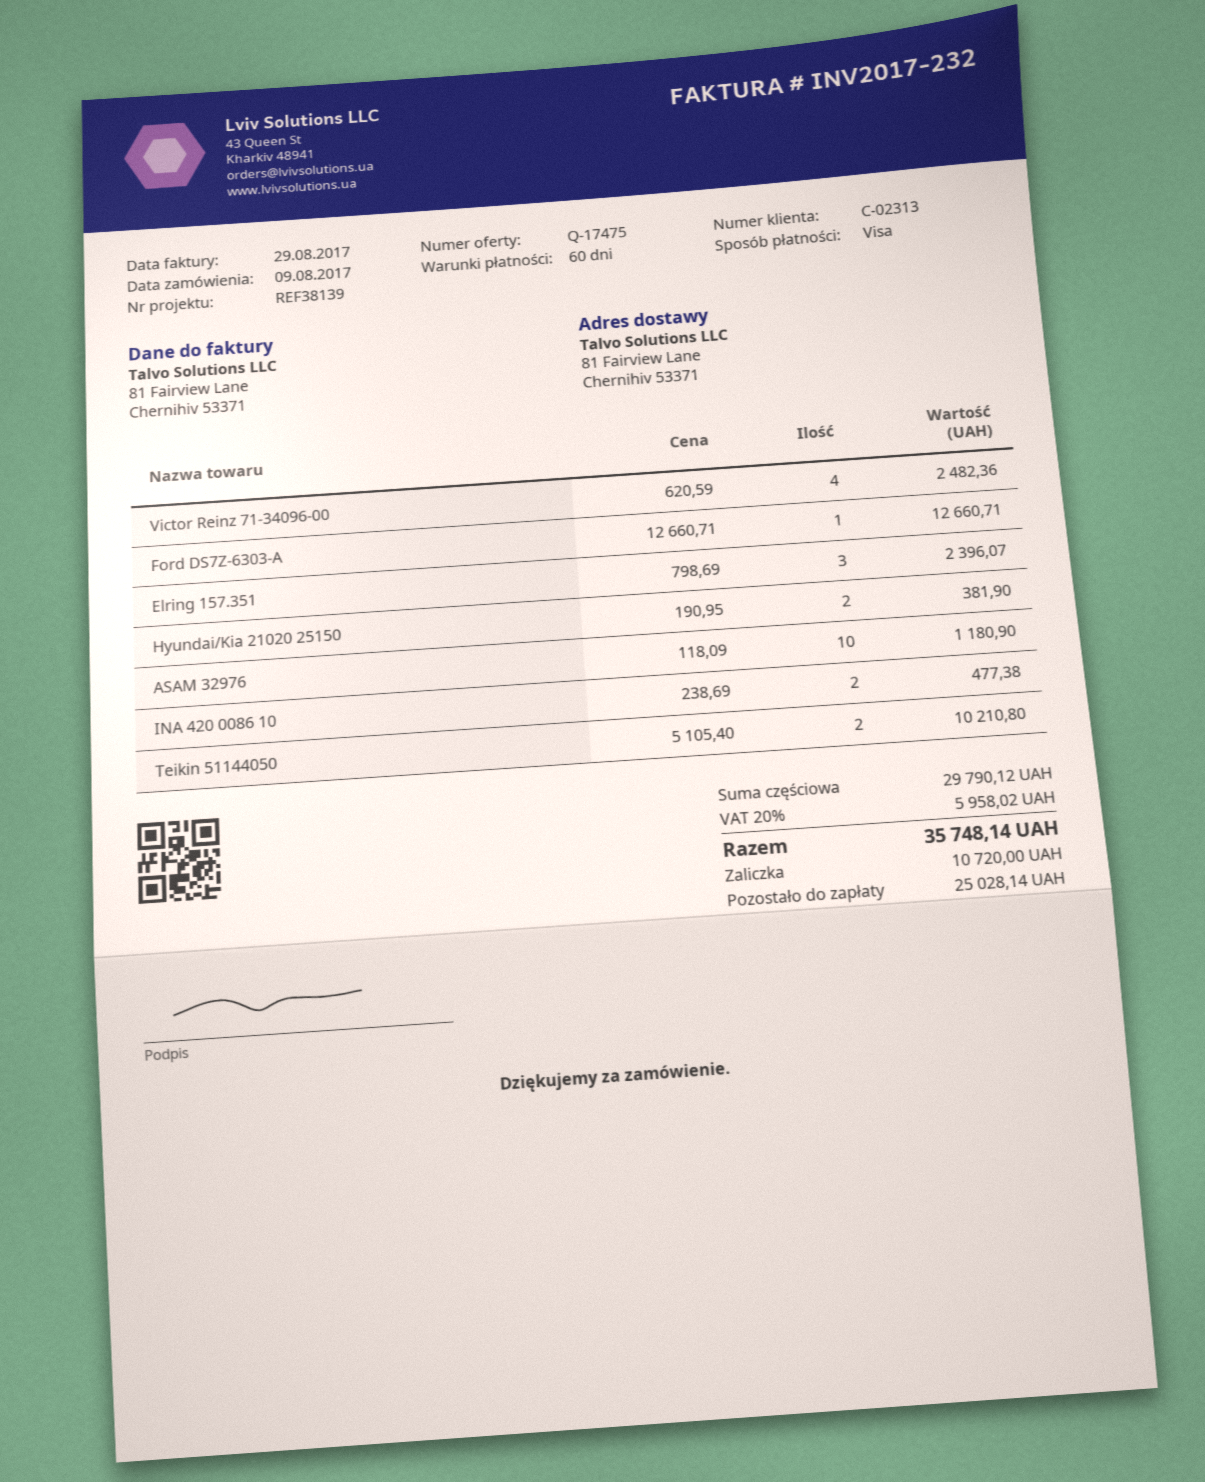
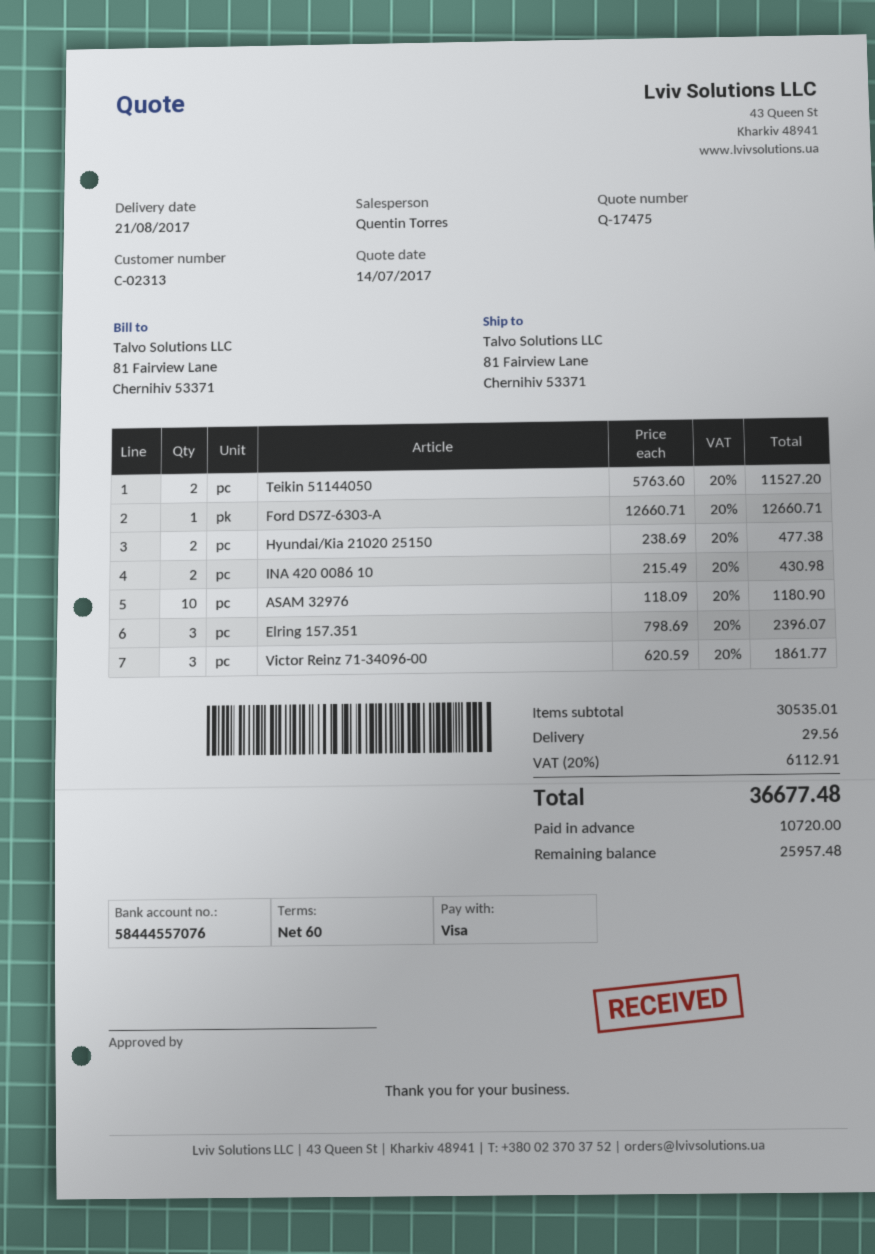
Victor Reinz 71-34096-00: 4 x 620.59 = 2482.36 -> 3 x 620.59 = 1861.77
Hyundai/Kia 21020 25150: 2 x 190.95 = 381.90 -> 2 x 238.69 = 477.38
INA 420 0086 10: 2 x 238.69 = 477.38 -> 2 x 215.49 = 430.98
Teikin 51144050: 2 x 5105.40 = 10210.80 -> 2 x 5763.60 = 11527.20
subtotal: 29790.12 -> 30535.01
shipping: none -> 29.56
tax: 20% = 5958.02 -> 20% = 6112.91
total: 35748.14 -> 36677.48
balance: 25028.14 -> 25957.48

